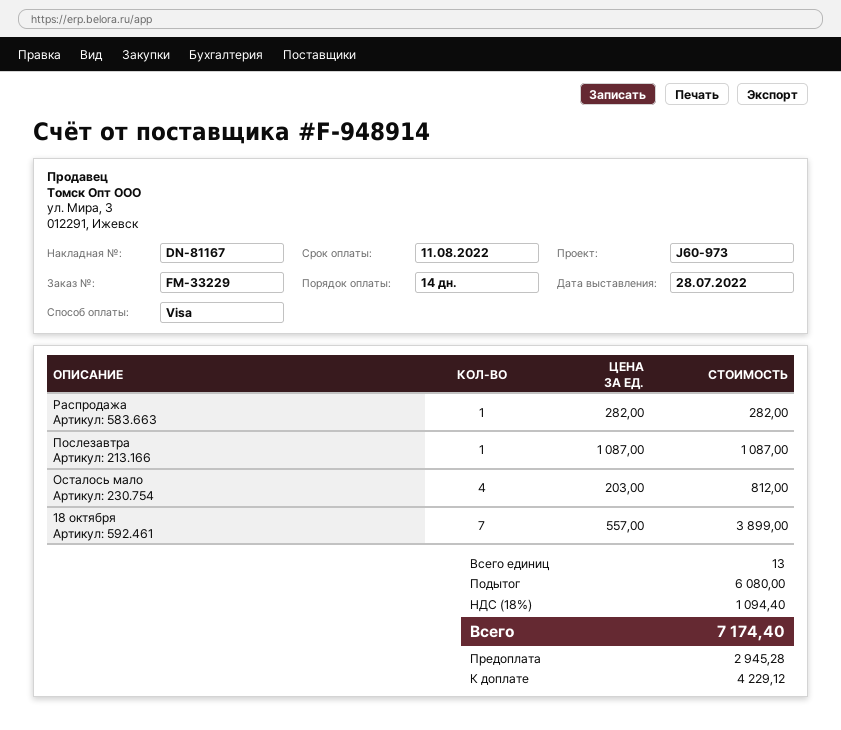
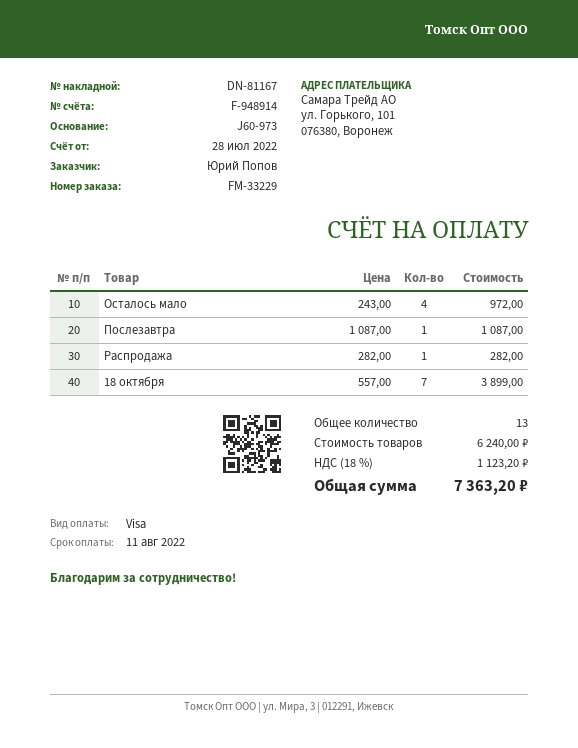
Осталось мало: 4 x 203.00 = 812.00 -> 4 x 243.00 = 972.00
subtotal: 6080.00 -> 6240.00
tax: 18% = 1094.40 -> 18% = 1123.20
total: 7174.40 -> 7363.20

